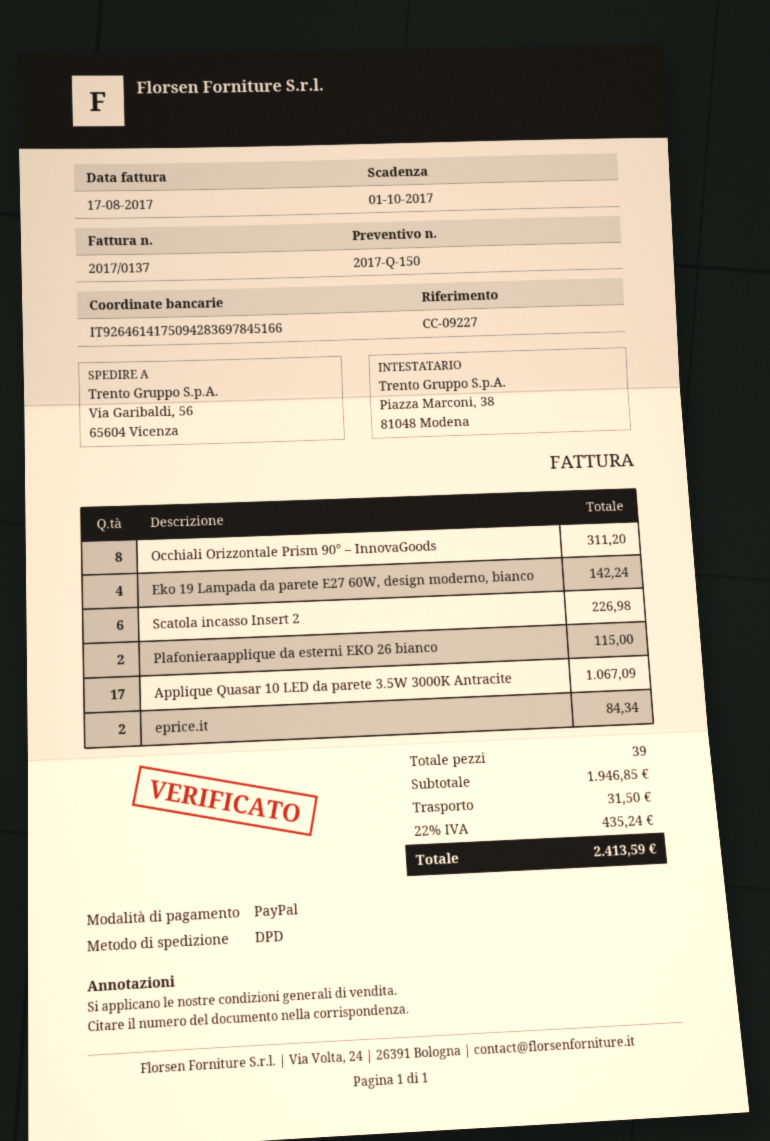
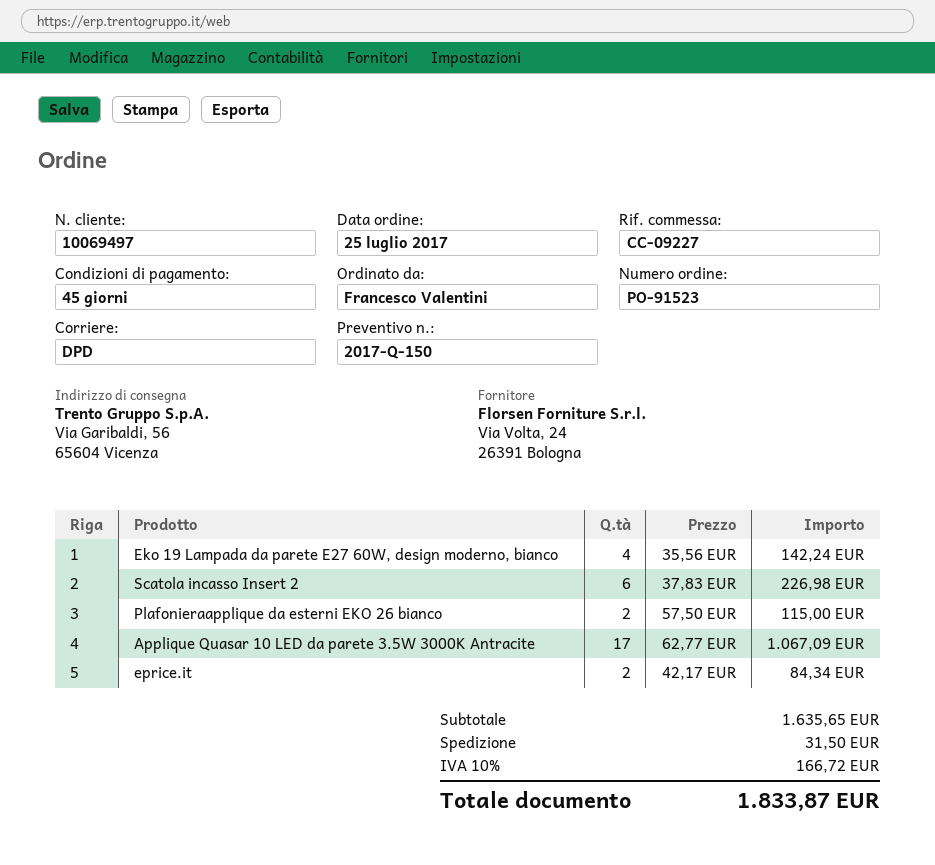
Occhiali Orizzontale Prism 90° – InnovaGoods: 8 for 311.20 -> none
subtotal: 1946.85 -> 1635.65
tax: 22% = 435.24 -> 10% = 166.72
total: 2413.59 -> 1833.87

